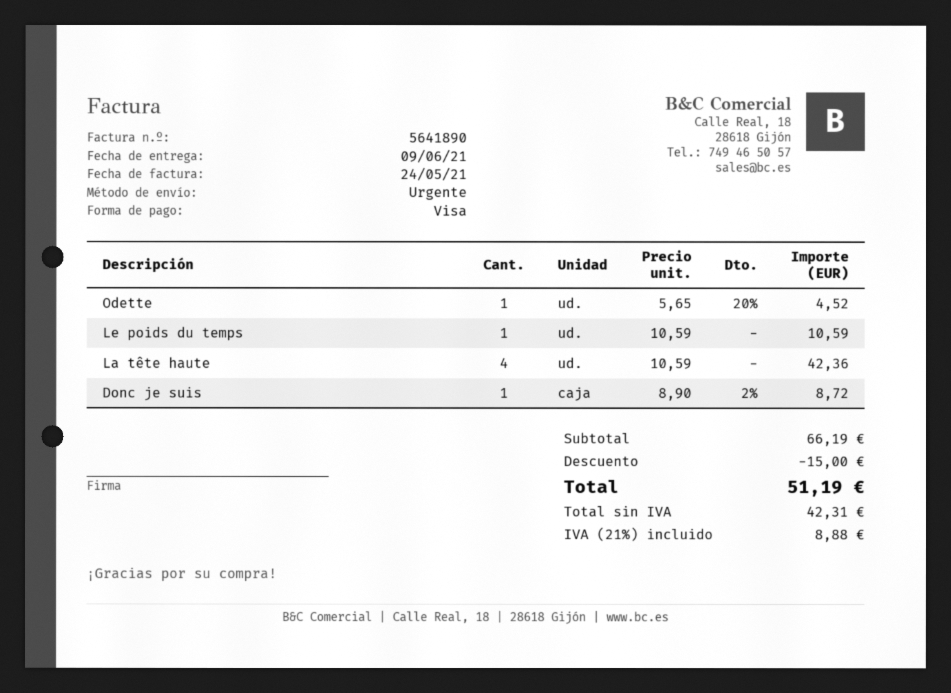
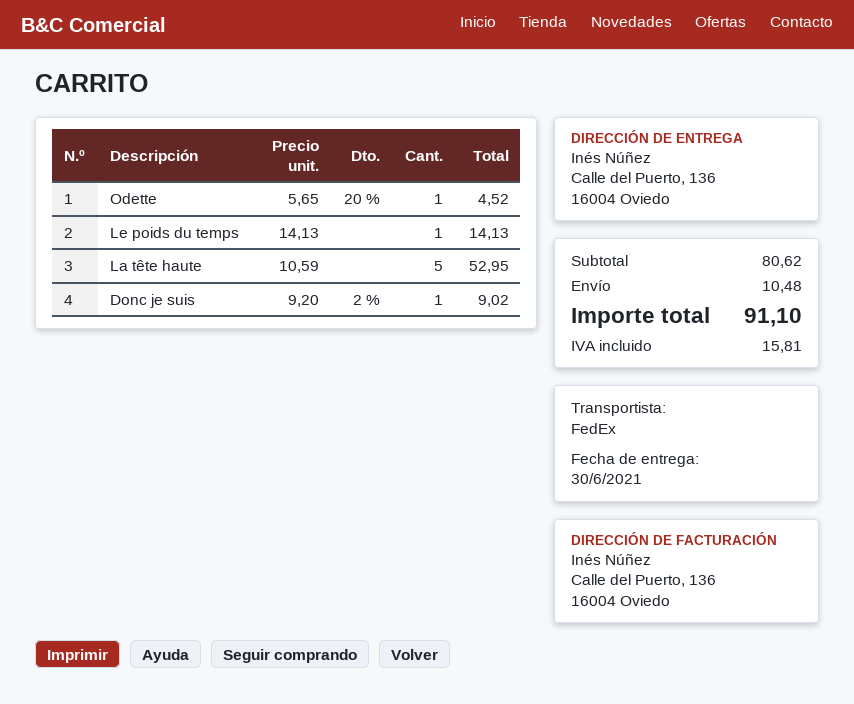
delivery date: 2021-06-09 -> 2021-06-30
shipping method: express -> FedEx
Le poids du temps: 1 x 10.59 = 10.59 -> 1 x 14.13 = 14.13
La tête haute: 4 x 10.59 = 42.36 -> 5 x 10.59 = 52.95
Donc je suis: 1 x 8.90 - 2% = 8.72 -> 1 x 9.20 - 2% = 9.02
subtotal: 66.19 -> 80.62
discount: 15.00 -> none
shipping: none -> 10.48
tax: 8.88 -> 15.81
total: 51.19 -> 91.10

